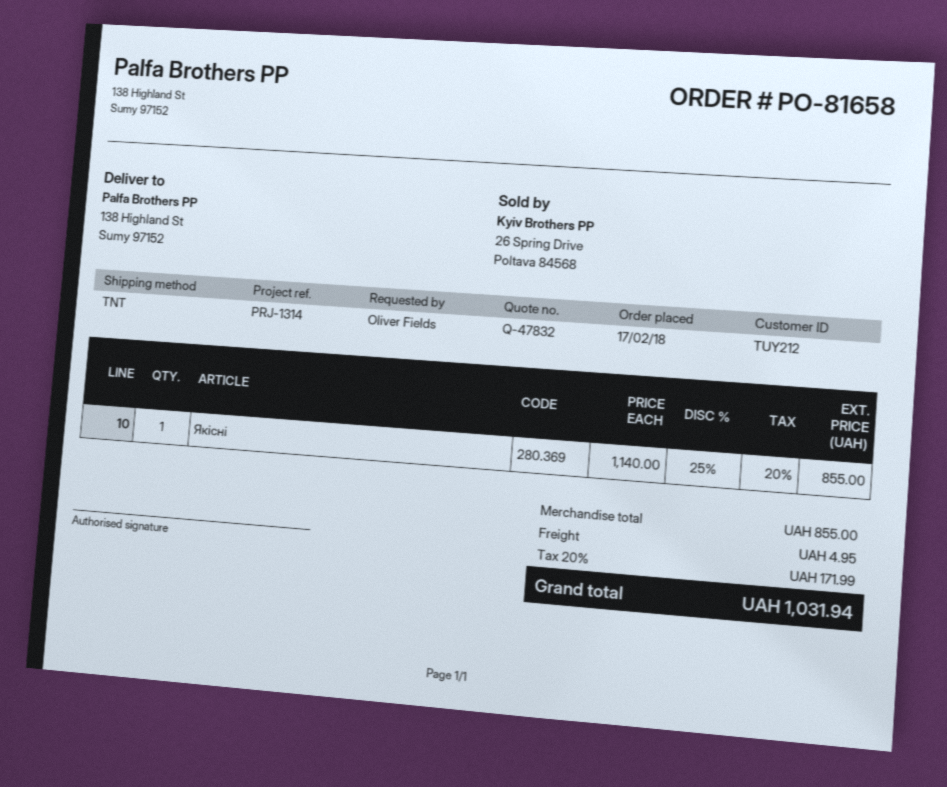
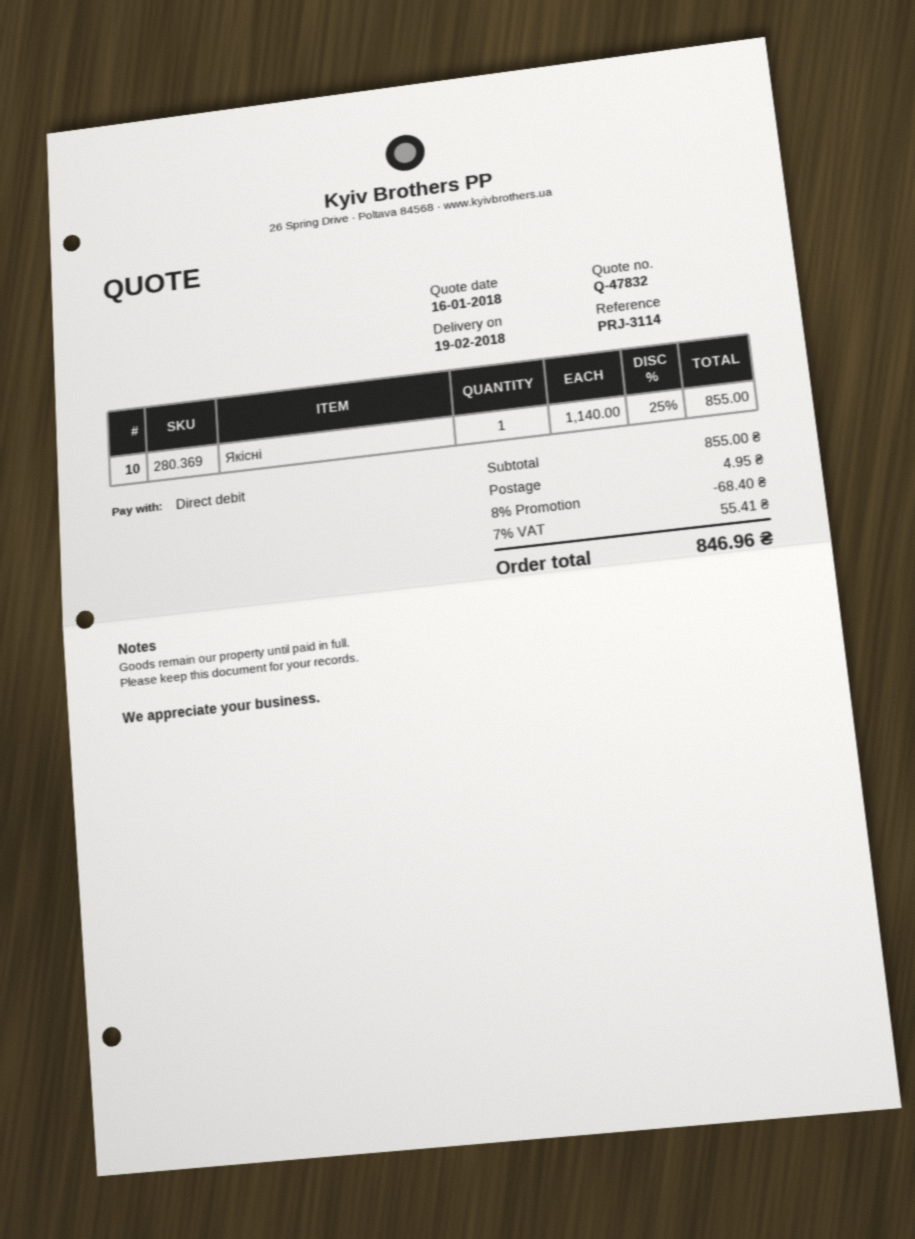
reference: PRJ-1314 -> PRJ-3114
discount: none -> 8% = 68.40
tax: 20% = 171.99 -> 7% = 55.41
total: 1031.94 -> 846.96

